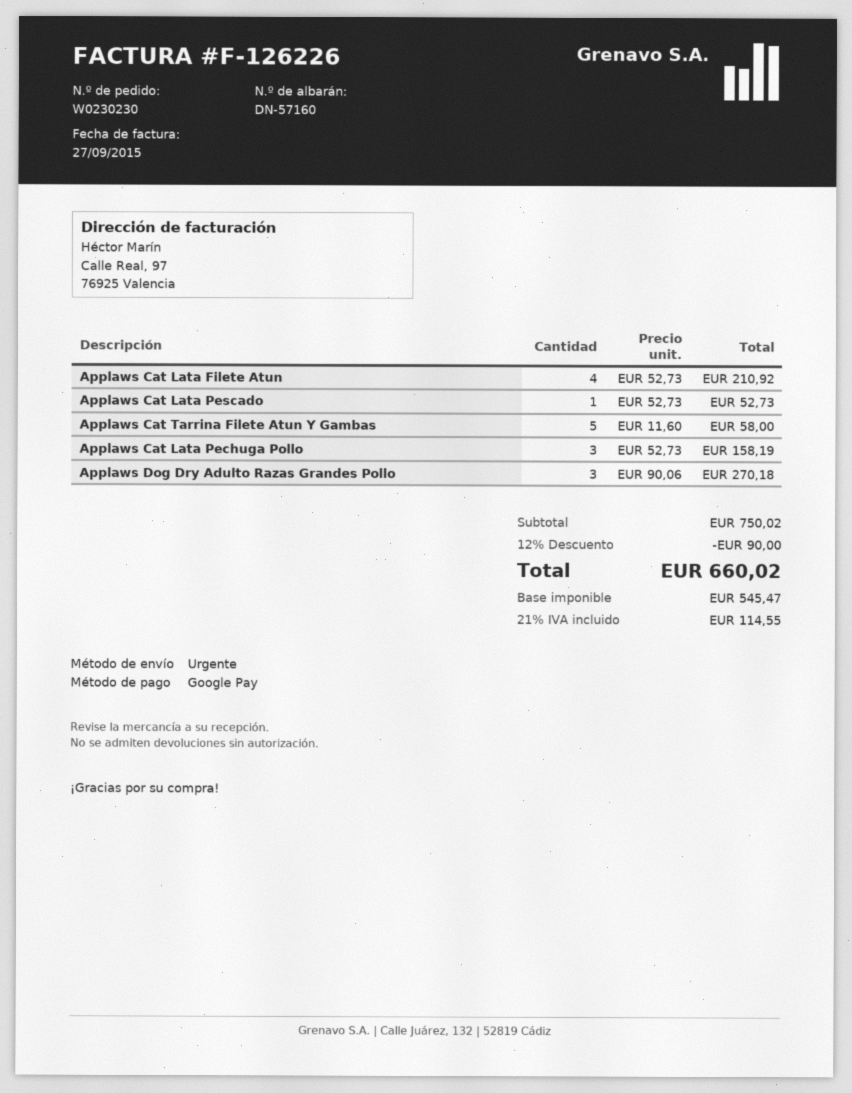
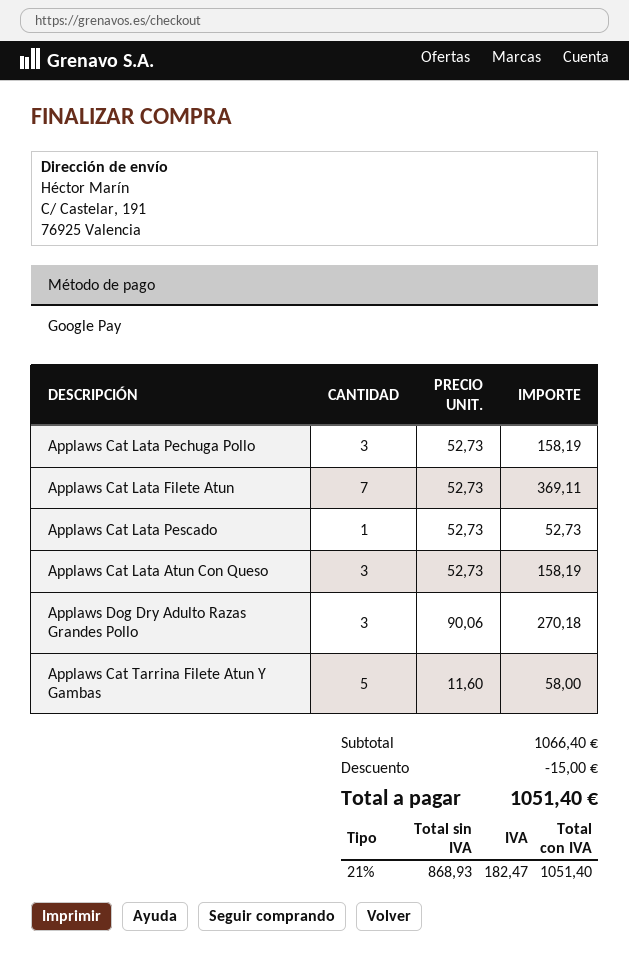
Applaws Cat Lata Filete Atun: 4 x 52.73 = 210.92 -> 7 x 52.73 = 369.11
Applaws Cat Lata Atun Con Queso: none -> 3 x 52.73 = 158.19
subtotal: 750.02 -> 1066.40
discount: 90.00 -> 15.00
net: 545.47 -> 868.93
tax: 21% = 114.55 -> 21% = 182.47
total: 660.02 -> 1051.40

